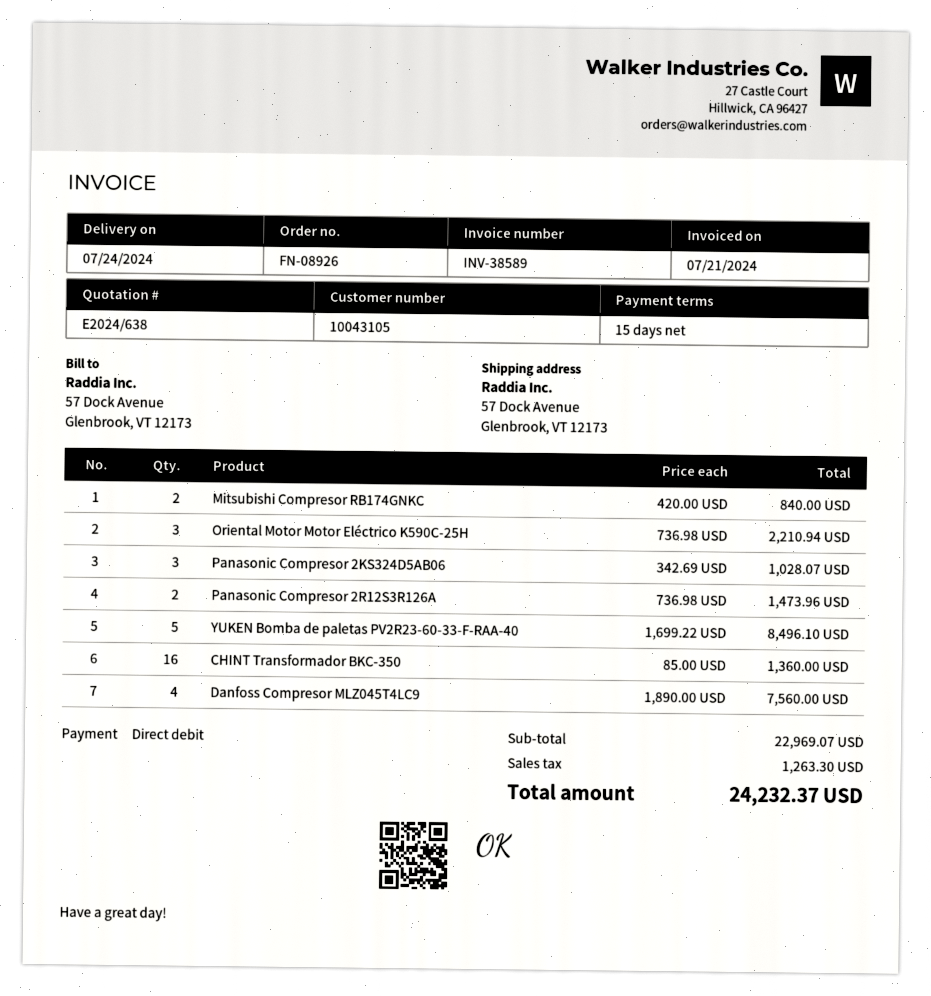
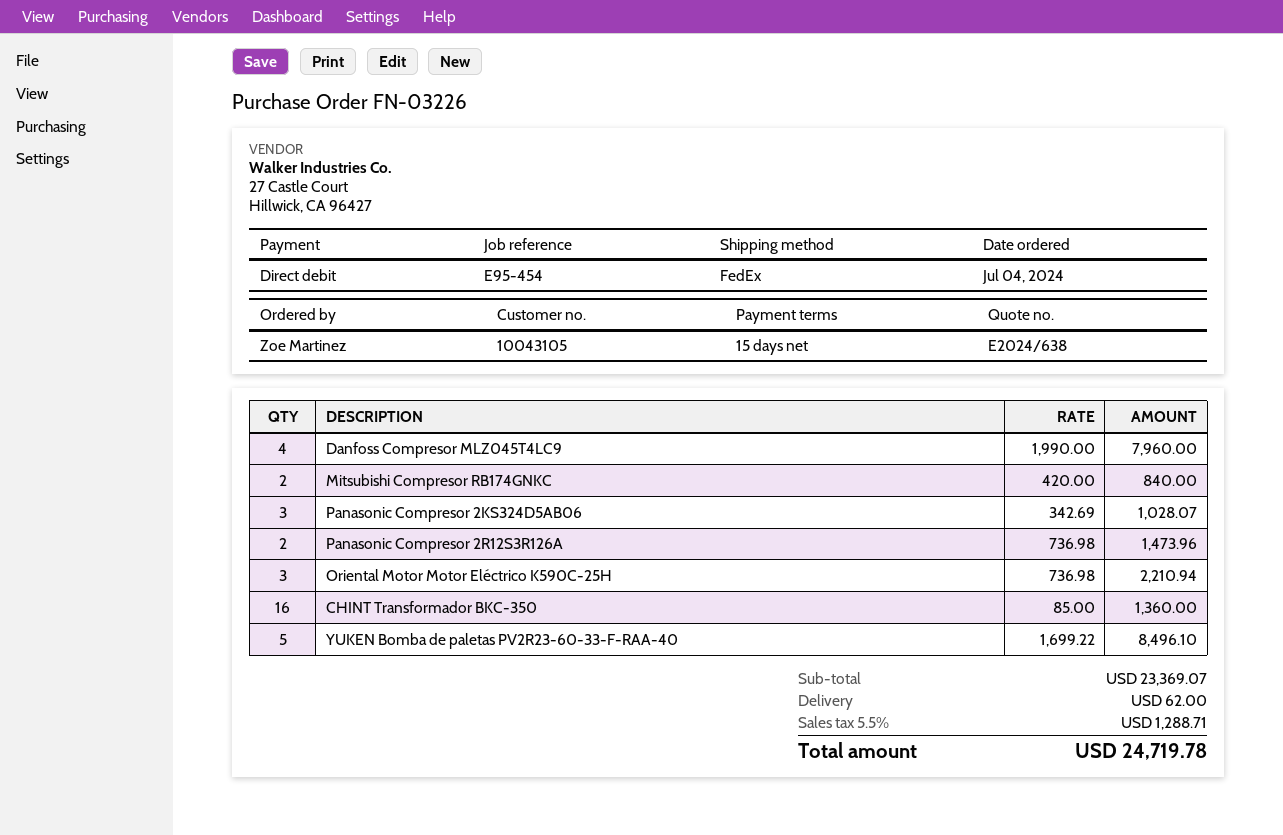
order number: FN-08926 -> FN-03226
Danfoss Compresor MLZ045T4LC9: 4 x 1890.00 = 7560.00 -> 4 x 1990.00 = 7960.00
subtotal: 22969.07 -> 23369.07
shipping: none -> 62.00
tax: 1263.30 -> 1288.71
total: 24232.37 -> 24719.78

